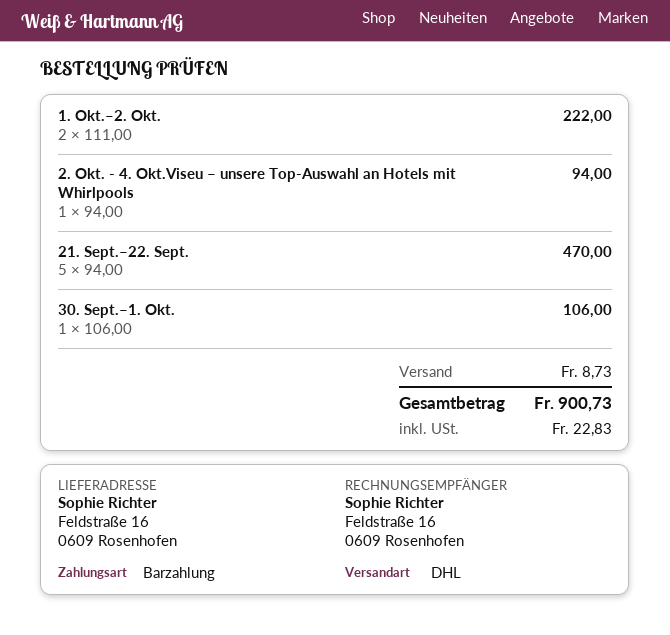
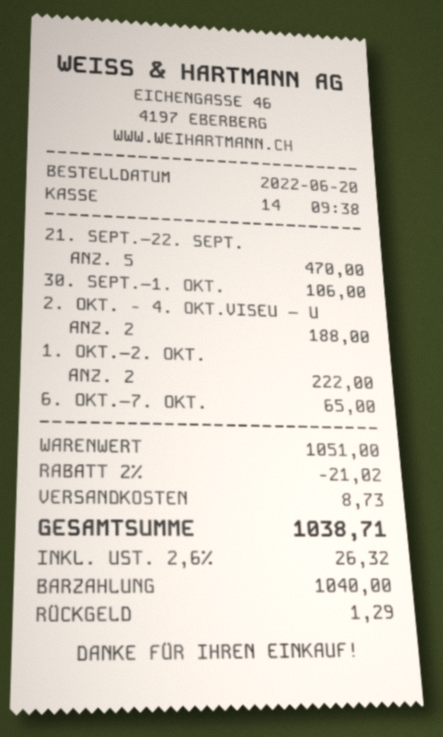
2. Okt. - 4. Okt.Viseu – unsere Top-Auswahl an Hotels mit Whirlpools: 1 for 94.00 -> 2 for 188.00
6. OKT.–7. OKT.: none -> 1 for 65.00
discount: none -> 2% = 21.02
tax: 22.83 -> 26.32
total: 900.73 -> 1038.71

